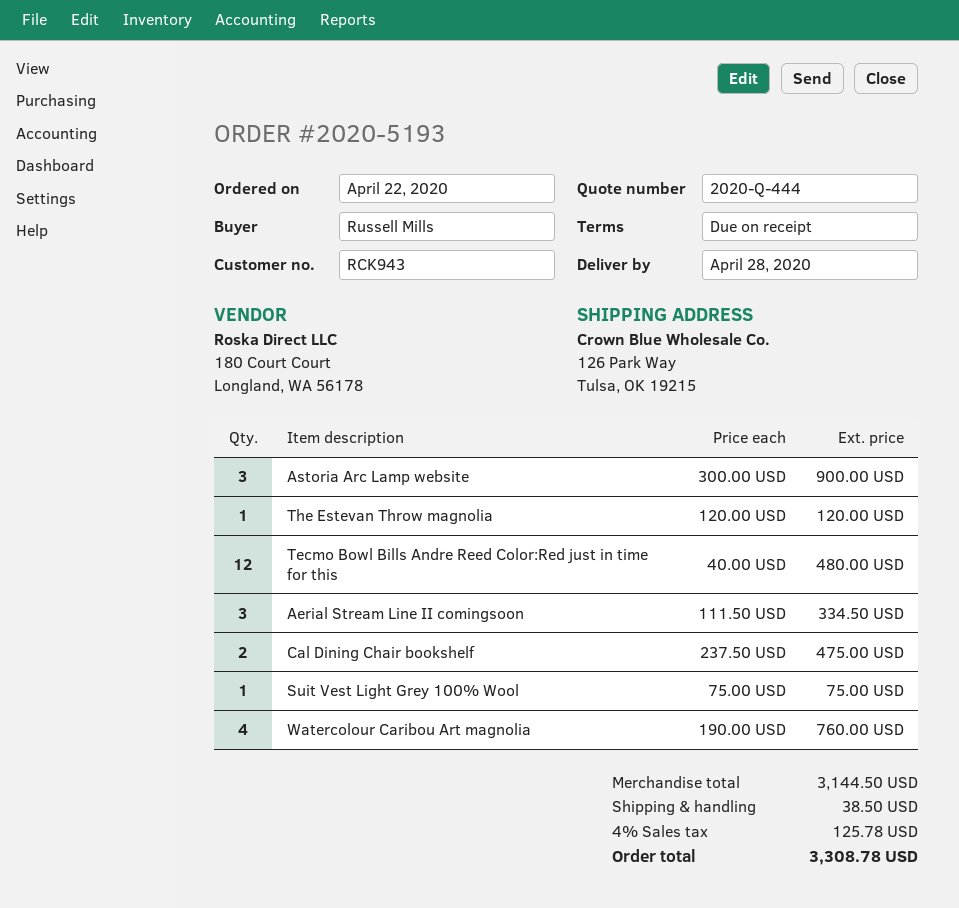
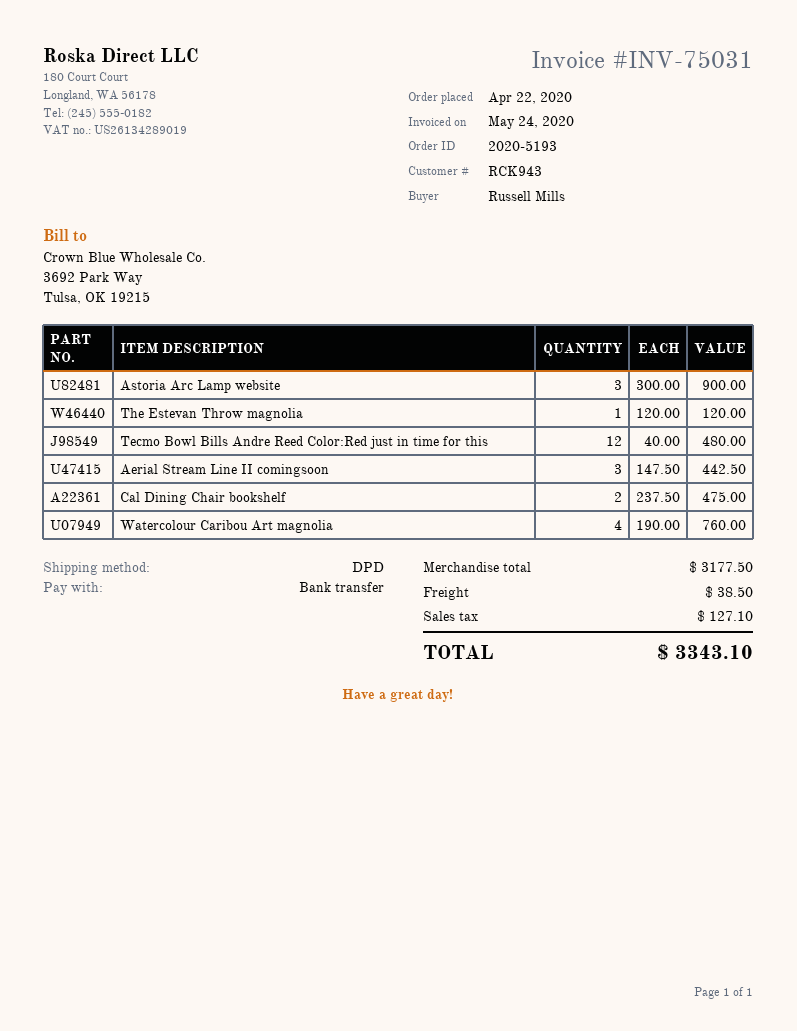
Aerial Stream Line II comingsoon: 3 x 111.50 = 334.50 -> 3 x 147.50 = 442.50
Suit Vest Light Grey 100% Wool: 1 x 75.00 = 75.00 -> none
subtotal: 3144.50 -> 3177.50
tax: 125.78 -> 127.10
total: 3308.78 -> 3343.10

